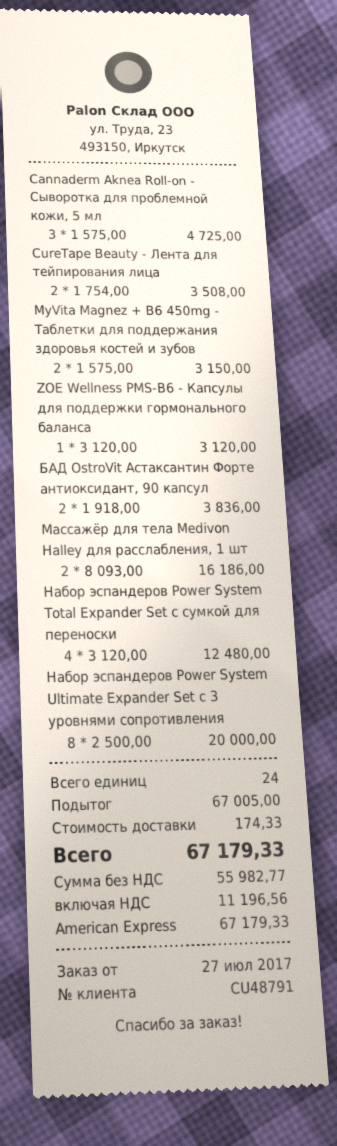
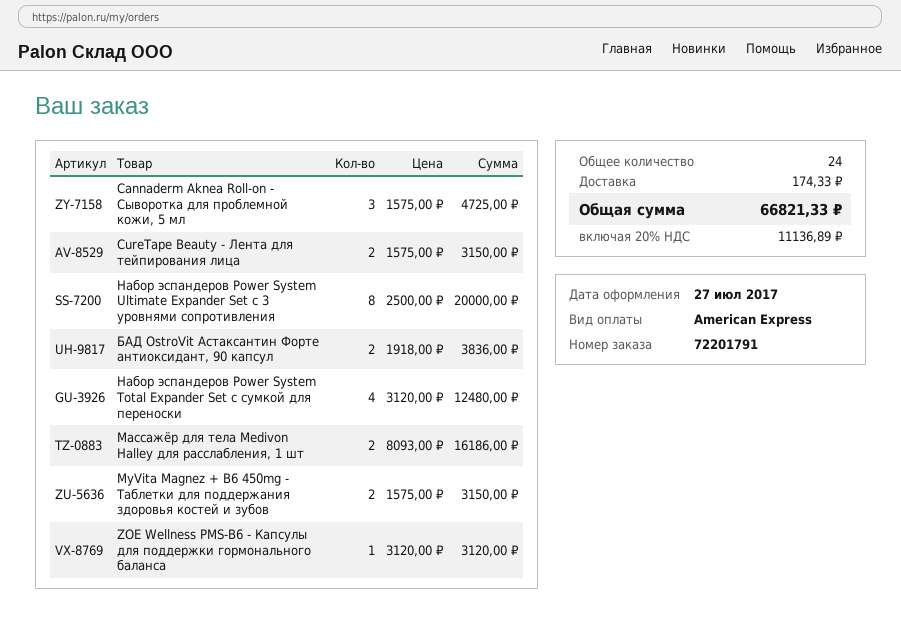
CureTape Beauty - Лента для тейпирования лица: 2 x 1754.00 = 3508.00 -> 2 x 1575.00 = 3150.00
tax: 11196.56 -> 11136.89
total: 67179.33 -> 66821.33

